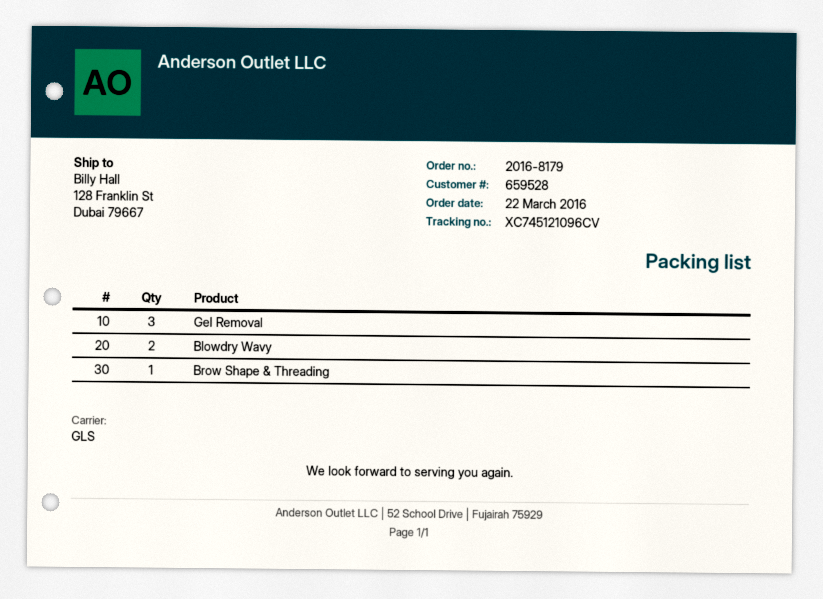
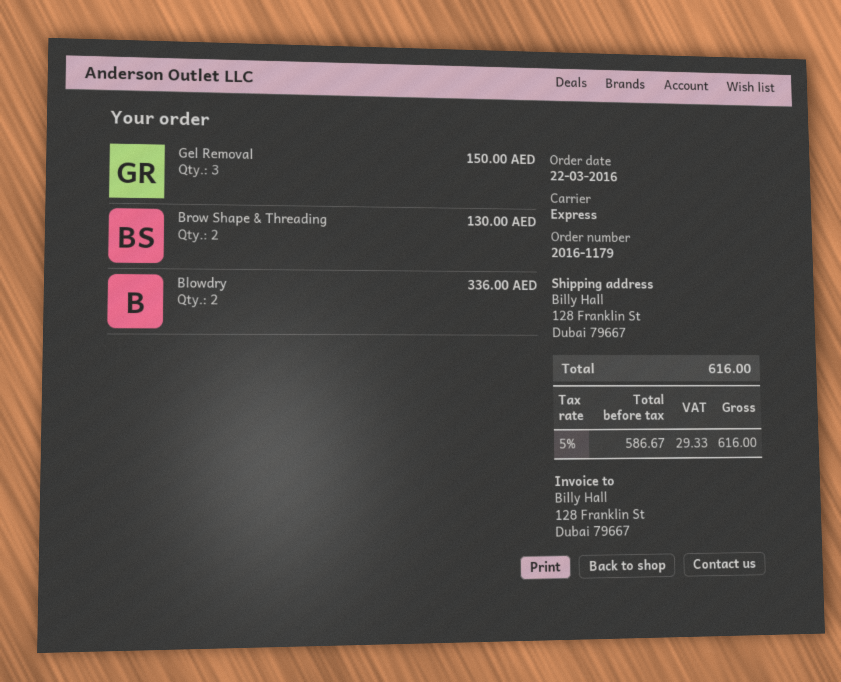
order number: 2016-8179 -> 2016-1179
shipping method: GLS -> express
Blowdry Wavy: 2 -> none
Brow Shape & Threading: 1 -> 2
Blowdry: none -> 2

